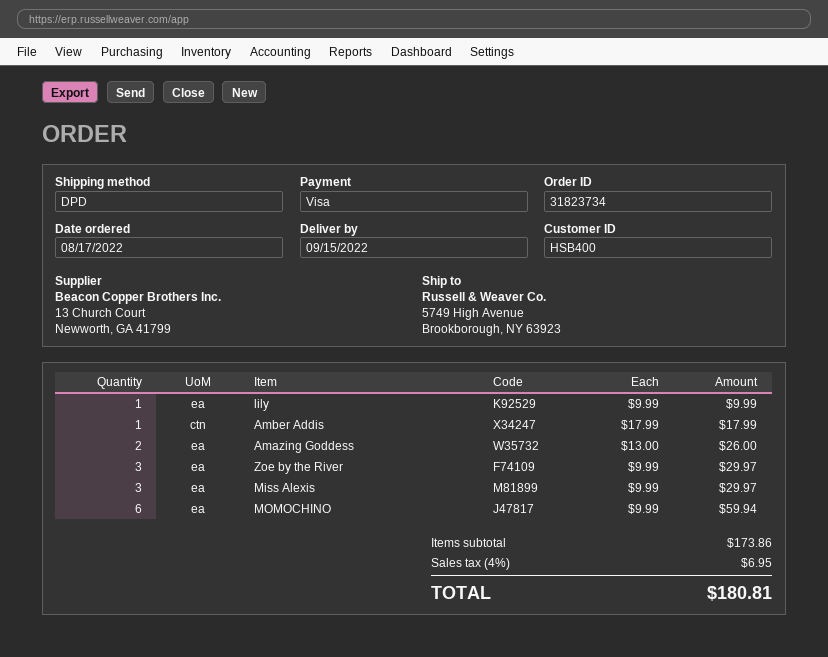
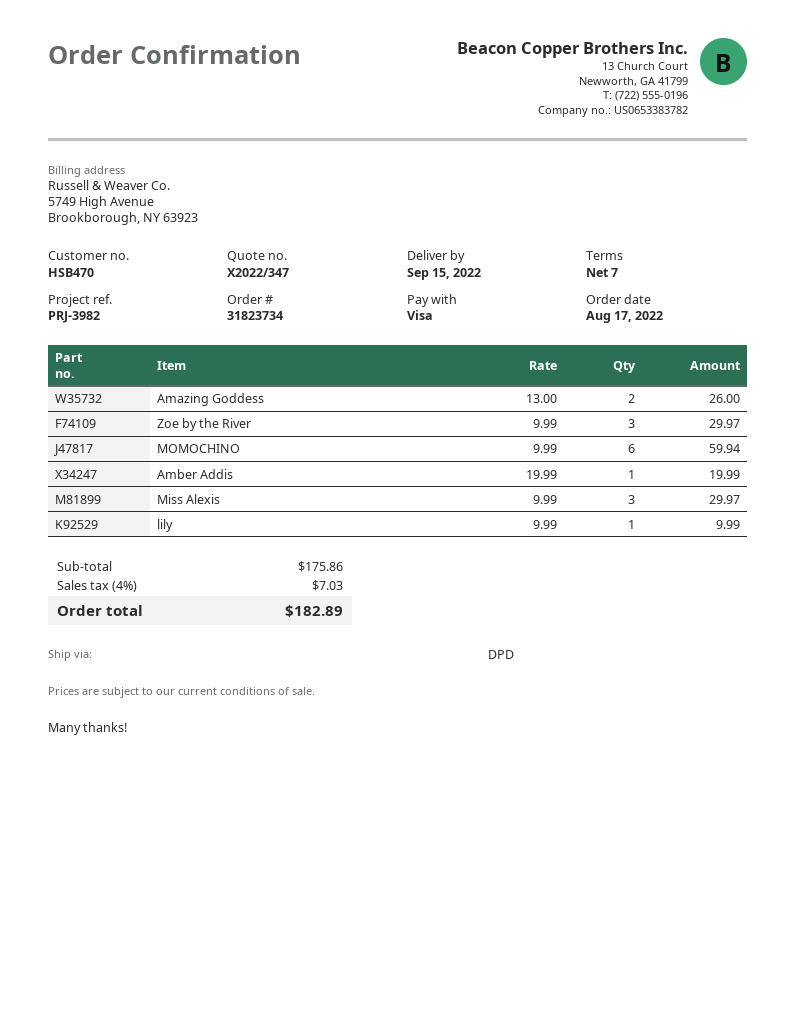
customer number: HSB400 -> HSB470
Amber Addis: 1 x 17.99 = 17.99 -> 1 x 19.99 = 19.99
subtotal: 173.86 -> 175.86
tax: 4% = 6.95 -> 4% = 7.03
total: 180.81 -> 182.89

